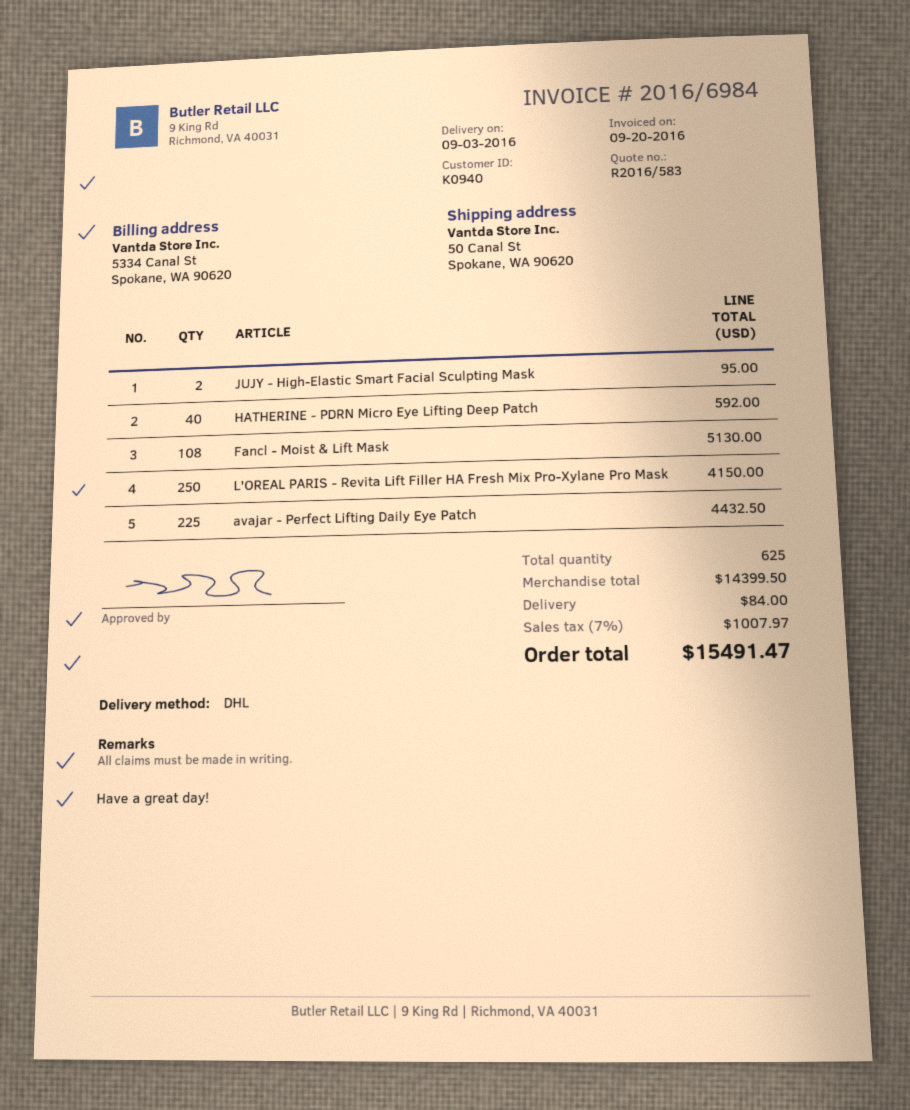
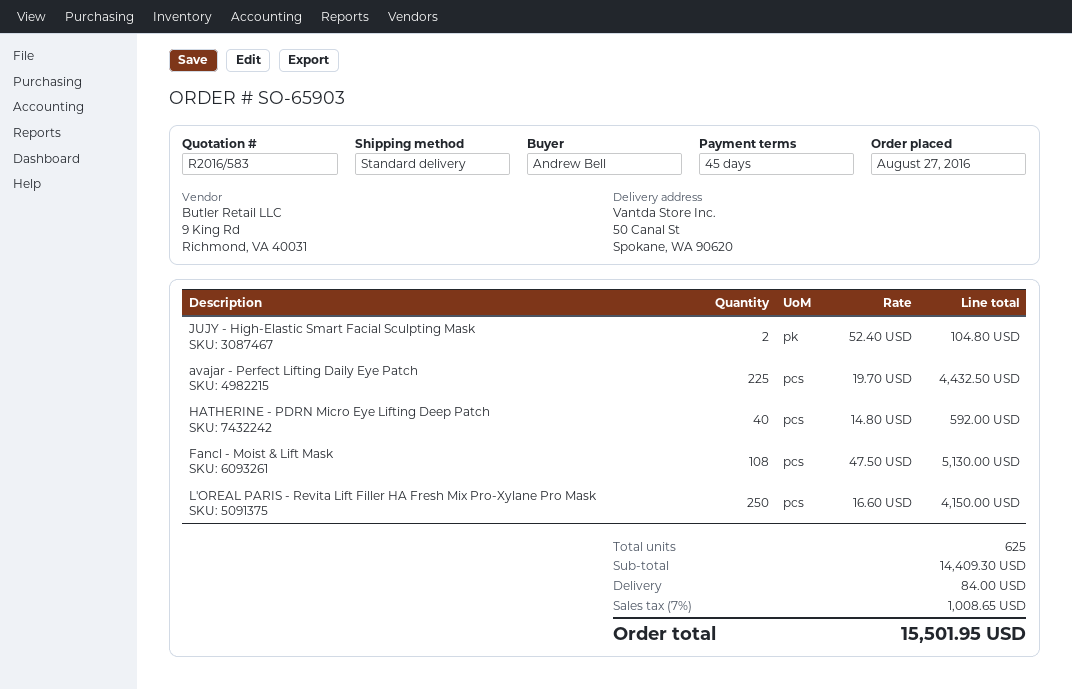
shipping method: DHL -> standard
JUJY - High-Elastic Smart Facial Sculpting Mask: 2 for 95.00 -> 2 for 104.80
subtotal: 14399.50 -> 14409.30
tax: 7% = 1007.97 -> 7% = 1008.65
total: 15491.47 -> 15501.95

